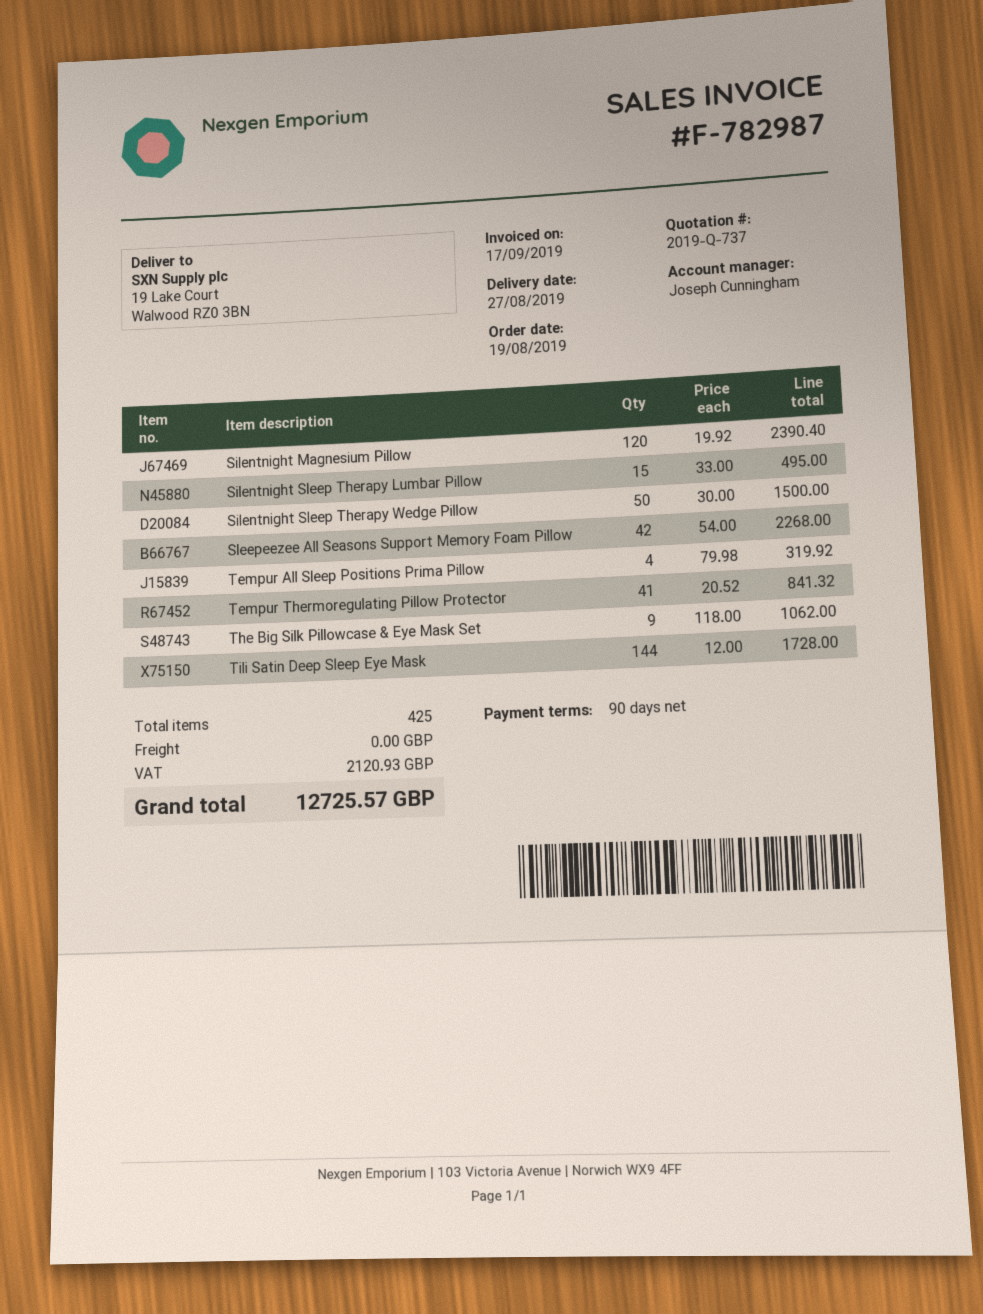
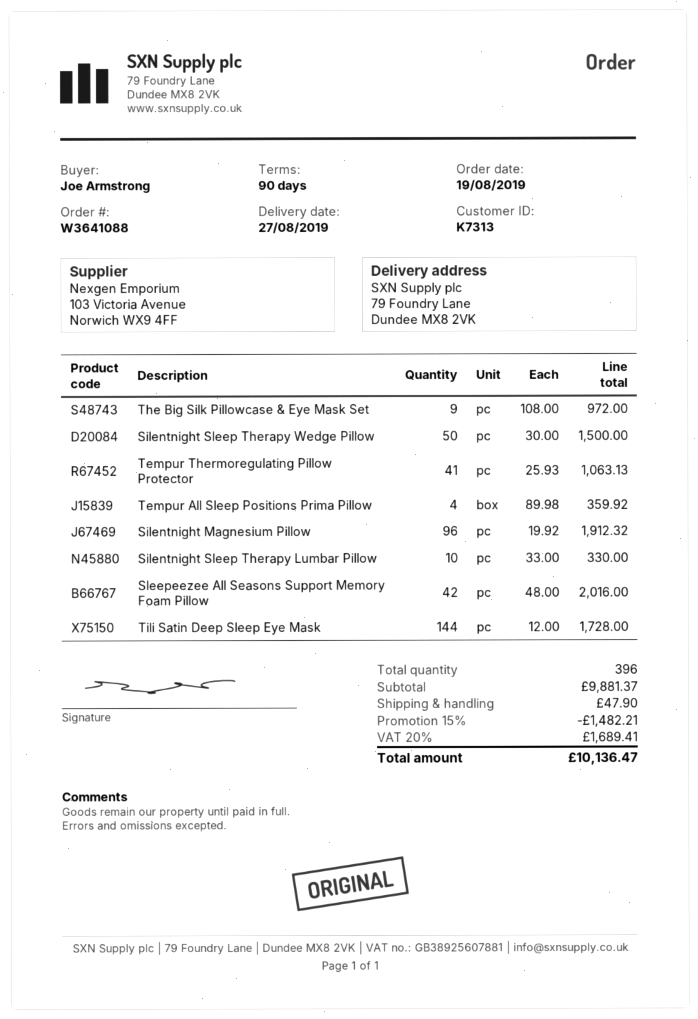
ship to: 19 Lake Court, Walwood RZ0 3BN -> 79 Foundry Lane, Dundee MX8 2VK
Silentnight Magnesium Pillow: 120 x 19.92 = 2390.40 -> 96 x 19.92 = 1912.32
Silentnight Sleep Therapy Lumbar Pillow: 15 x 33.00 = 495.00 -> 10 x 33.00 = 330.00
Sleepeezee All Seasons Support Memory Foam Pillow: 42 x 54.00 = 2268.00 -> 42 x 48.00 = 2016.00
Tempur All Sleep Positions Prima Pillow: 4 x 79.98 = 319.92 -> 4 x 89.98 = 359.92
Tempur Thermoregulating Pillow Protector: 41 x 20.52 = 841.32 -> 41 x 25.93 = 1063.13
The Big Silk Pillowcase & Eye Mask Set: 9 x 118.00 = 1062.00 -> 9 x 108.00 = 972.00
total quantity: 425 -> 396
discount: none -> 15% = 1482.21
shipping: 0.00 -> 47.90
tax: 2120.93 -> 1689.41
total: 12725.57 -> 10136.47

